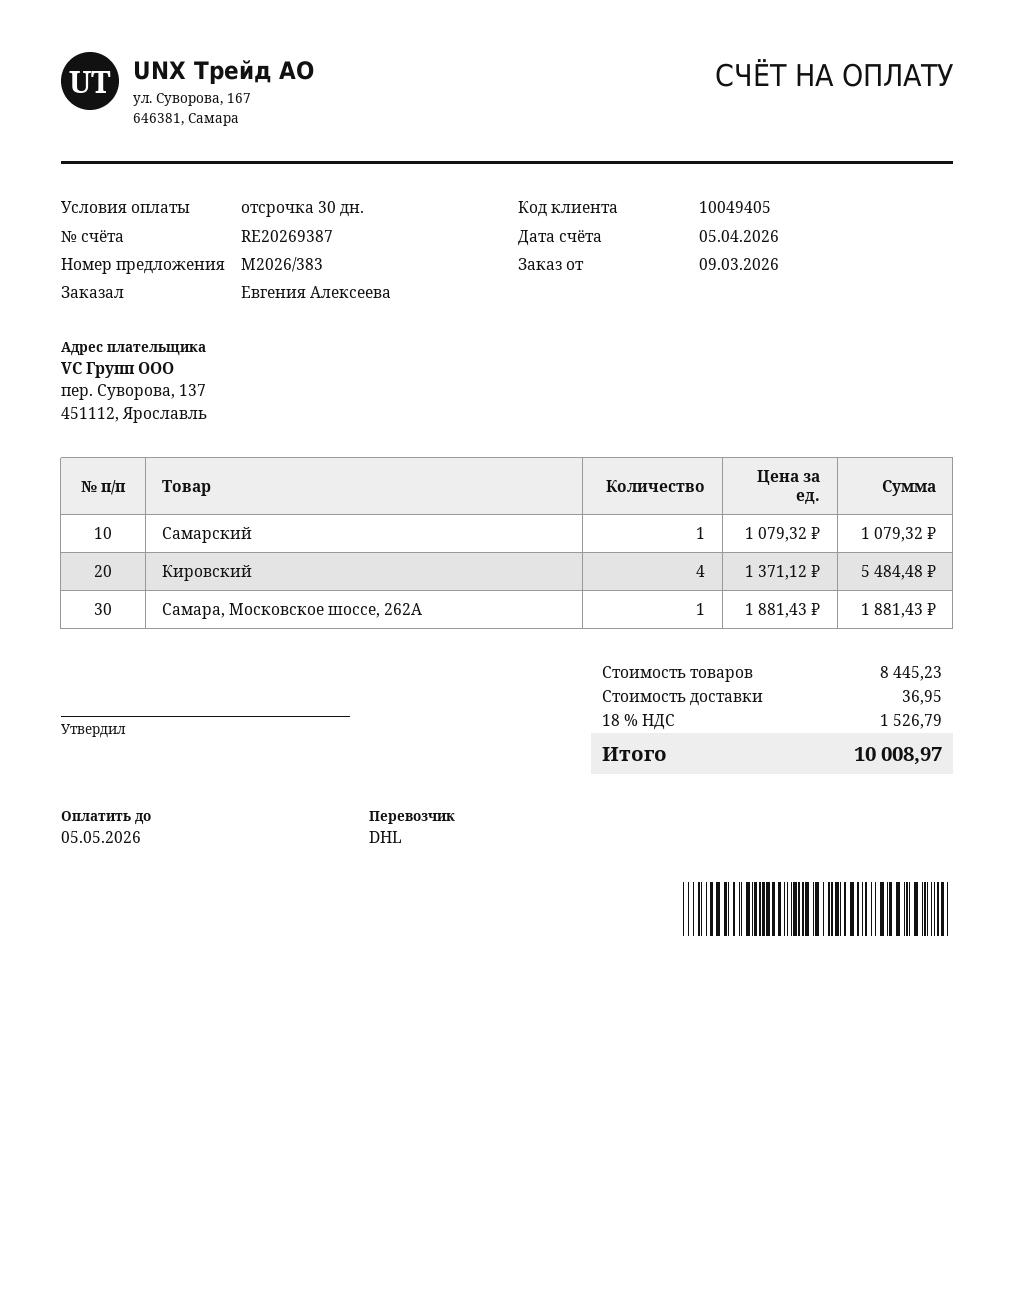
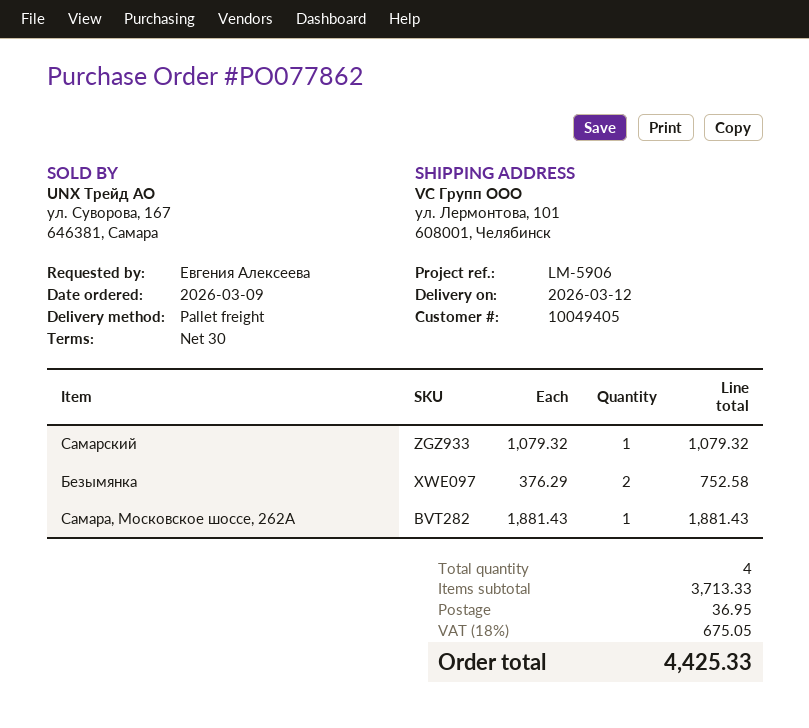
shipping method: DHL -> pallet freight
Кировский: 4 x 1371.12 = 5484.48 -> none
Безымянка: none -> 2 x 376.29 = 752.58
subtotal: 8445.23 -> 3713.33
tax: 18% = 1526.79 -> 18% = 675.05
total: 10008.97 -> 4425.33

